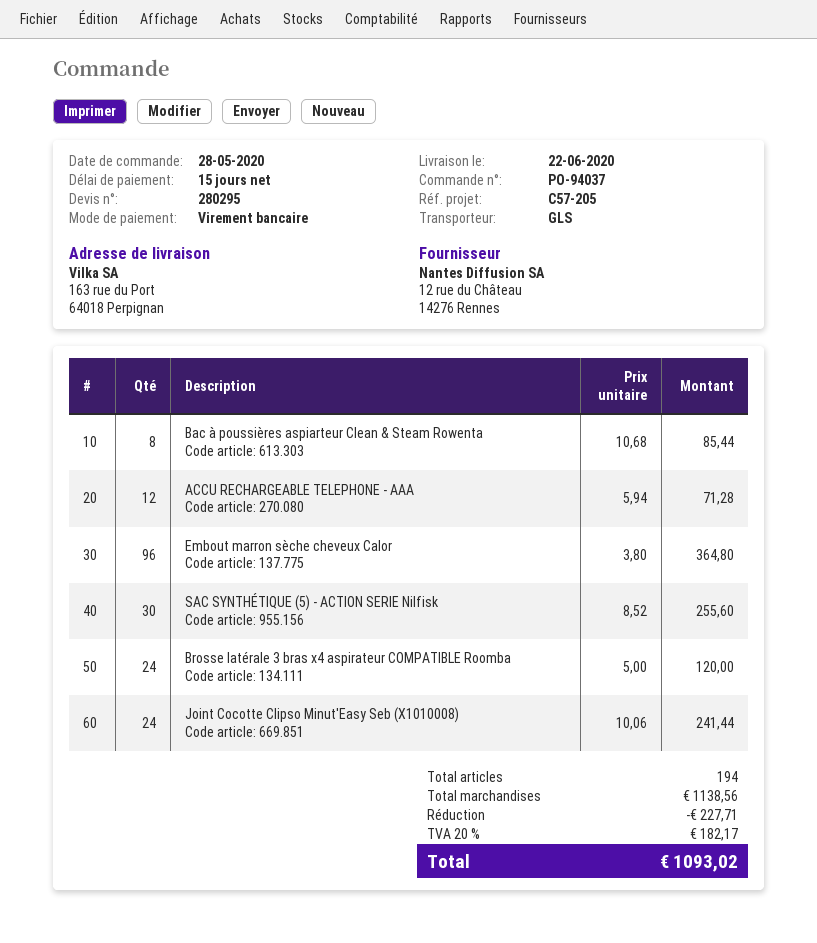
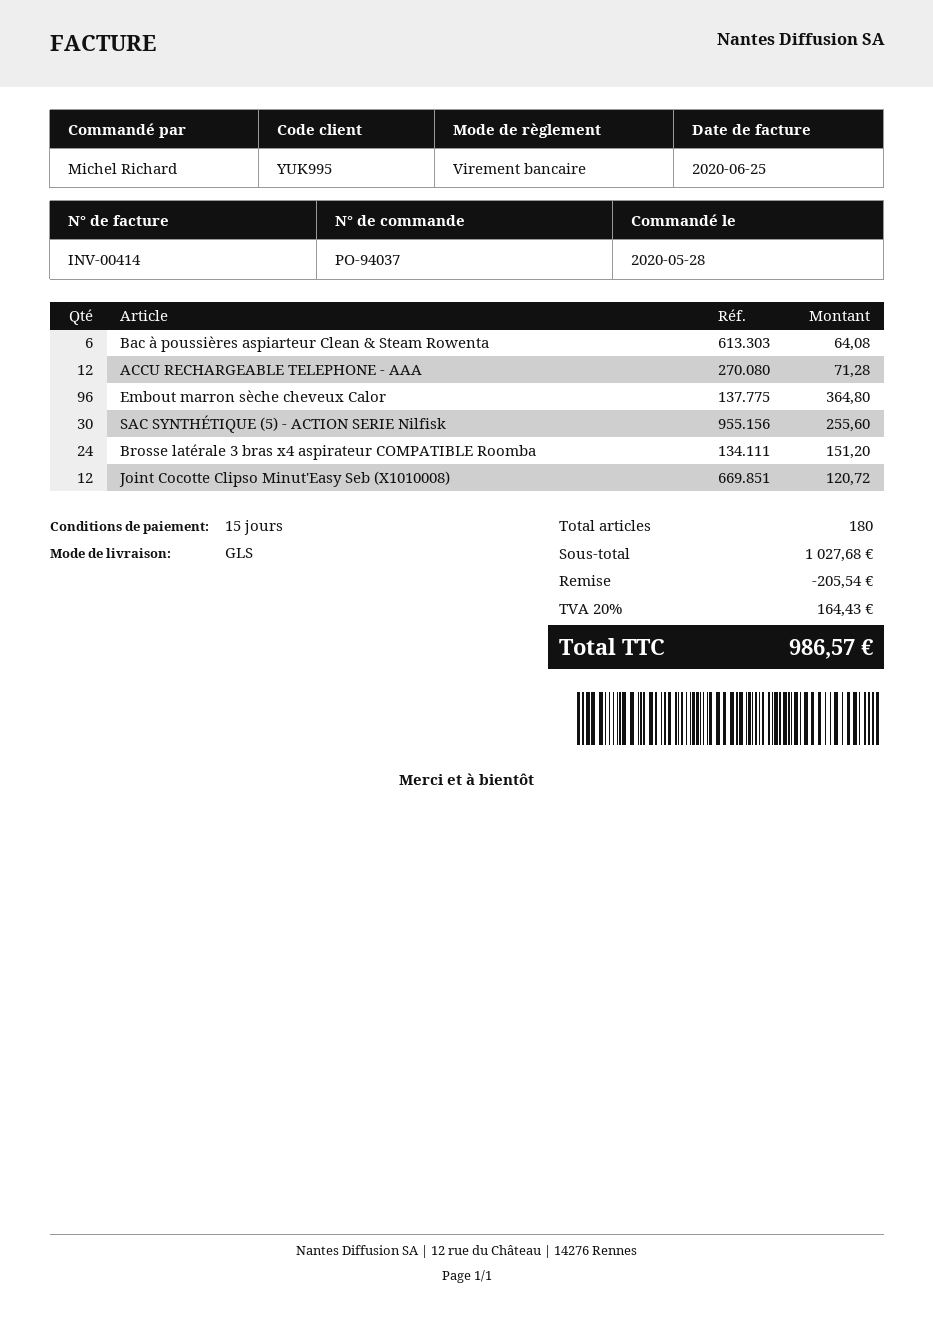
Bac à poussières aspiarteur Clean & Steam Rowenta: 8 for 85.44 -> 6 for 64.08
Brosse latérale 3 bras x4 aspirateur COMPATIBLE Roomba: 24 for 120.00 -> 24 for 151.20
Joint Cocotte Clipso Minut'Easy Seb (X1010008): 24 for 241.44 -> 12 for 120.72
total quantity: 194 -> 180
subtotal: 1138.56 -> 1027.68
discount: 227.71 -> 205.54
tax: 20% = 182.17 -> 20% = 164.43
total: 1093.02 -> 986.57

